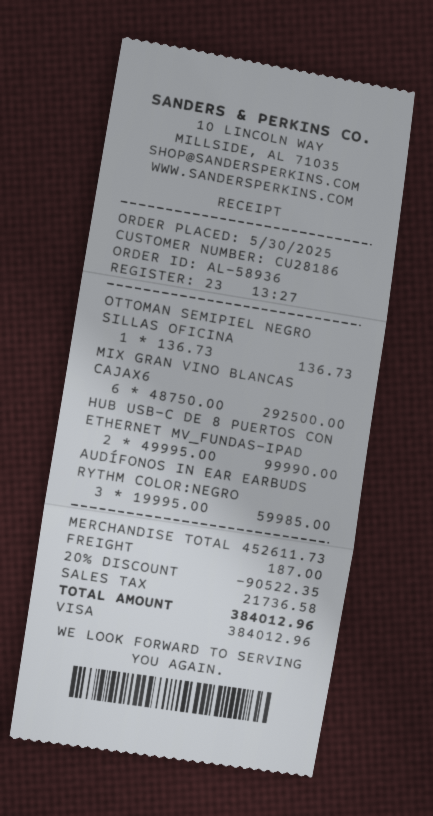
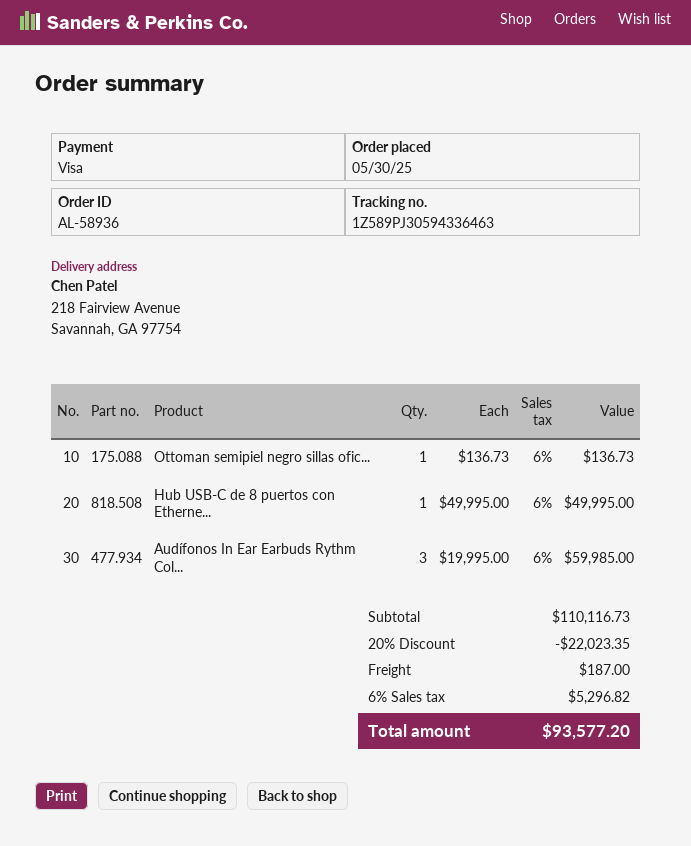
MIX GRAN VINO BLANCAS CAJAX6: 6 x 48750.00 = 292500.00 -> none
HUB USB-C DE 8 PUERTOS CON ETHERNET MV_FUNDAS-IPAD: 2 x 49995.00 = 99990.00 -> 1 x 49995.00 = 49995.00
subtotal: 452611.73 -> 110116.73
discount: 20% = 90522.35 -> 20% = 22023.35
tax: 21736.58 -> 5296.82
total: 384012.96 -> 93577.20

